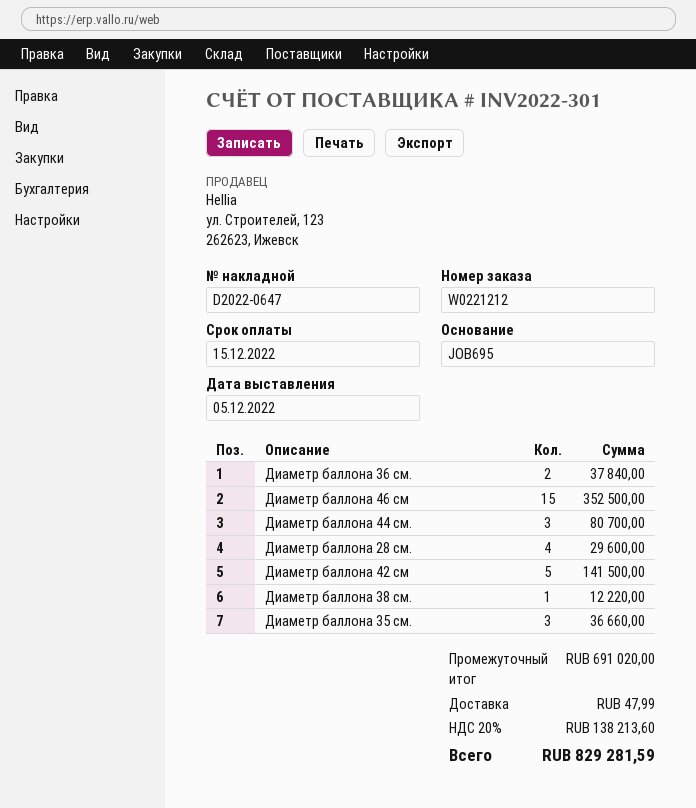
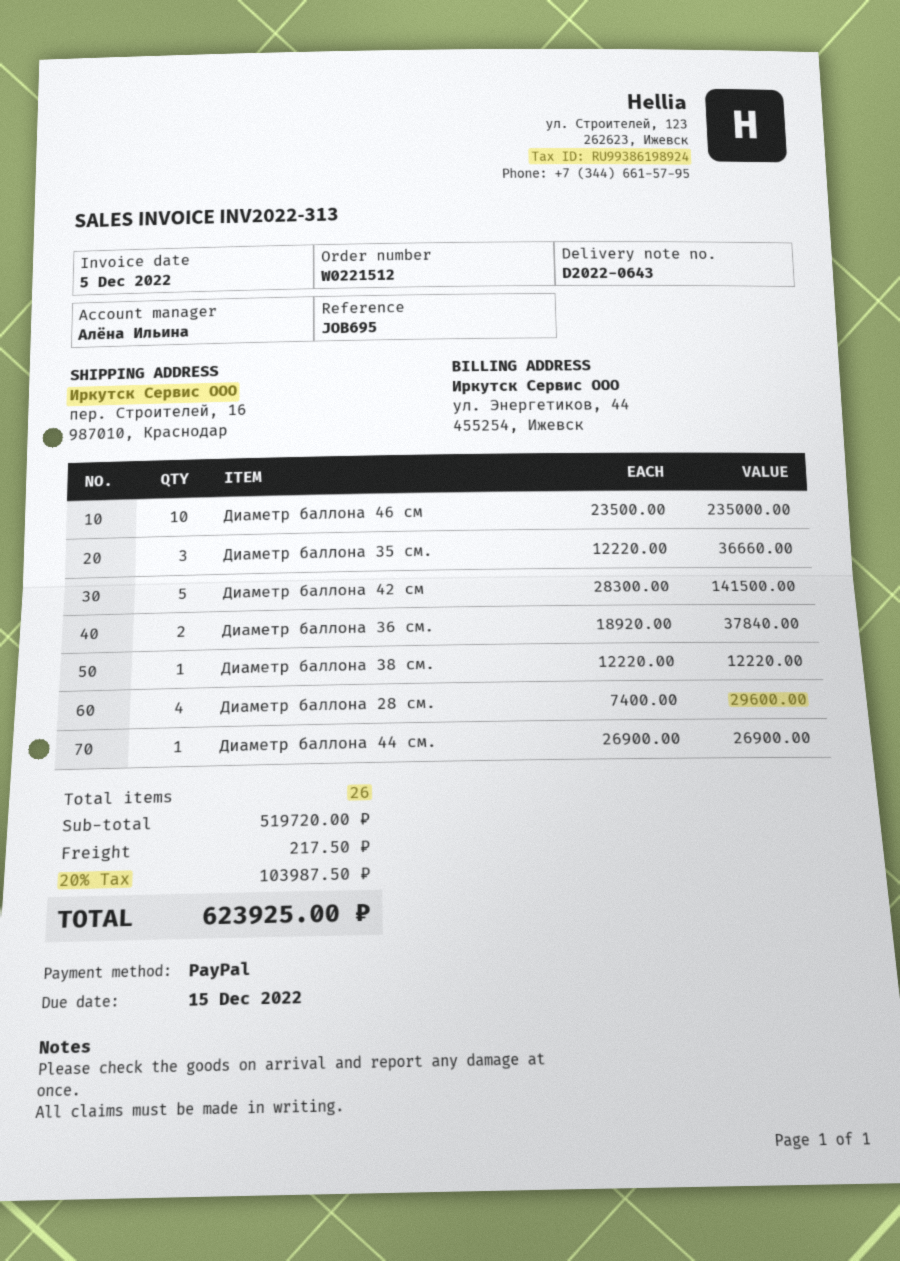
order number: W0221212 -> W0221512
delivery note number: D2022-0647 -> D2022-0643
invoice number: INV2022-301 -> INV2022-313
Диаметр баллона 46 см: 15 for 352500.00 -> 10 for 235000.00
Диаметр баллона 44 см.: 3 for 80700.00 -> 1 for 26900.00
subtotal: 691020.00 -> 519720.00
shipping: 47.99 -> 217.50
tax: 20% = 138213.60 -> 20% = 103987.50
total: 829281.59 -> 623925.00

